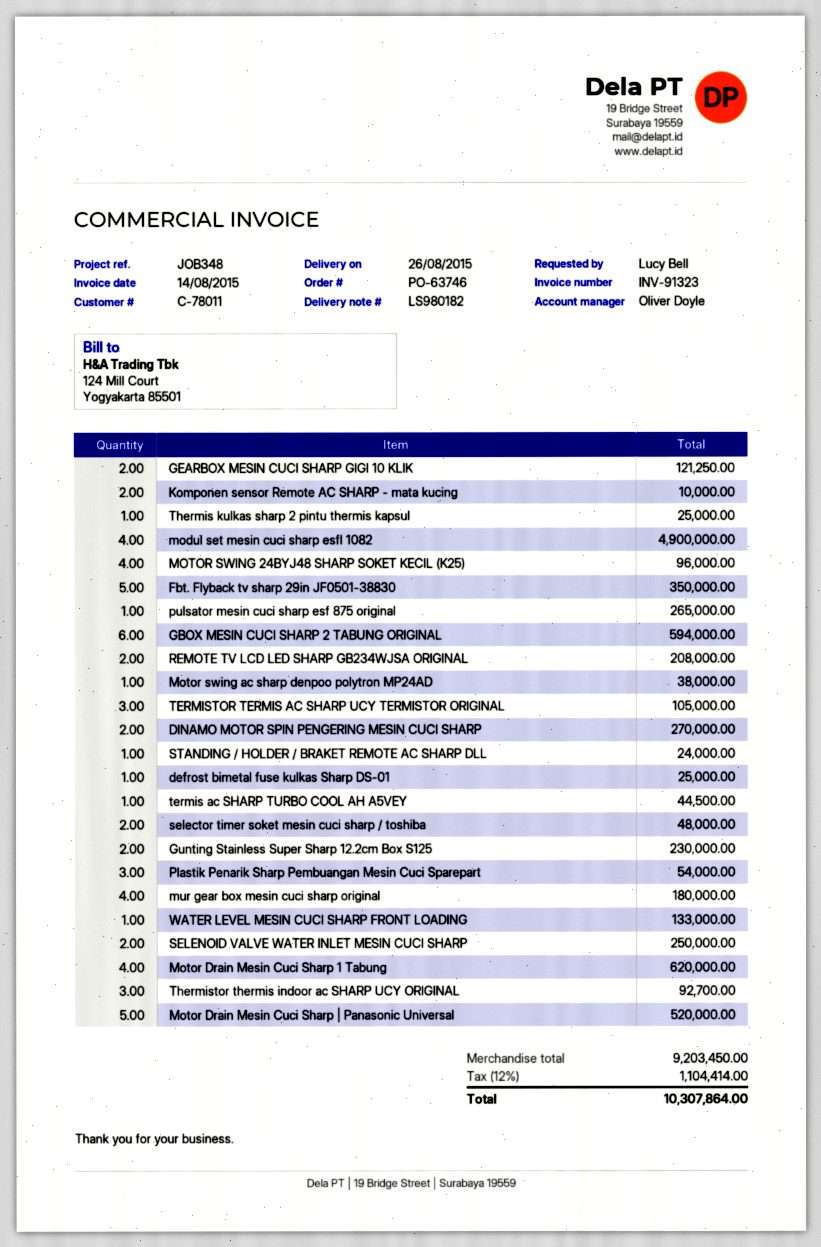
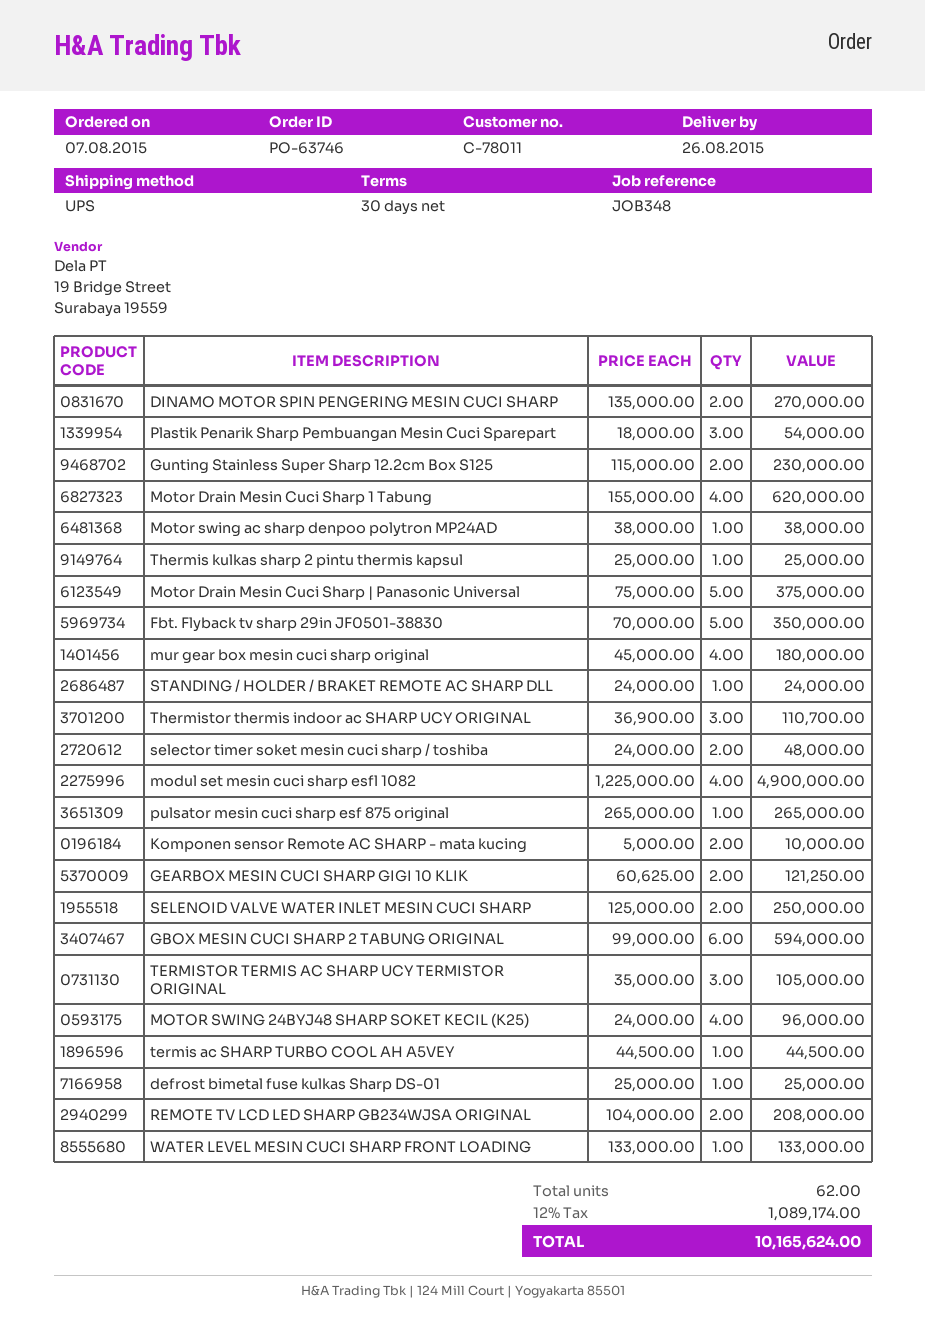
Thermistor thermis indoor ac SHARP UCY ORIGINAL: 3 for 92700.00 -> 3 for 110700.00
Motor Drain Mesin Cuci Sharp | Panasonic Universal: 5 for 520000.00 -> 5 for 375000.00
tax: 12% = 1104414.00 -> 12% = 1089174.00
total: 10307864.00 -> 10165624.00

